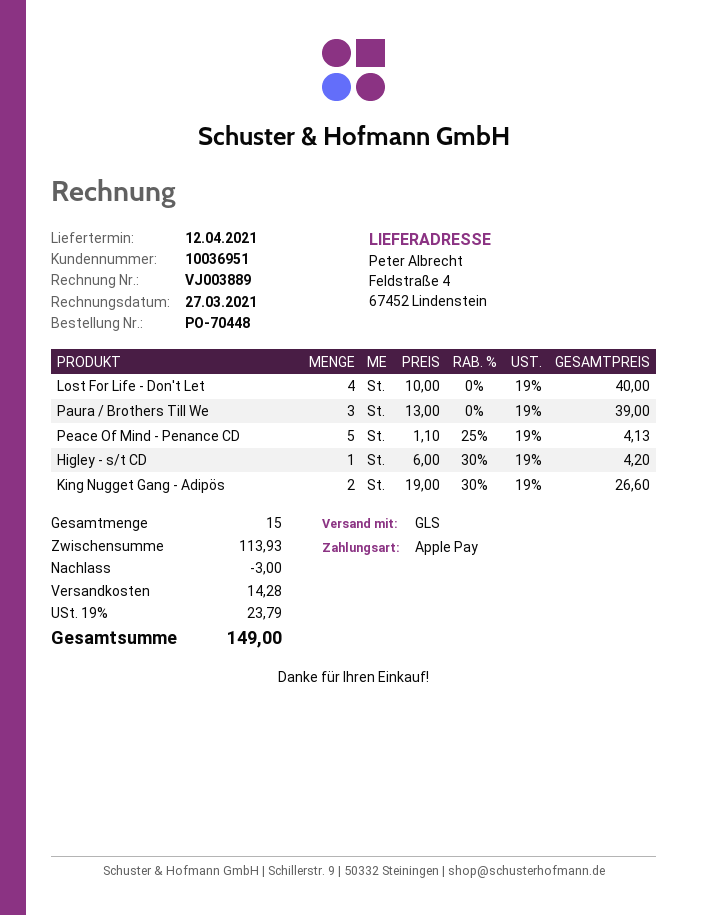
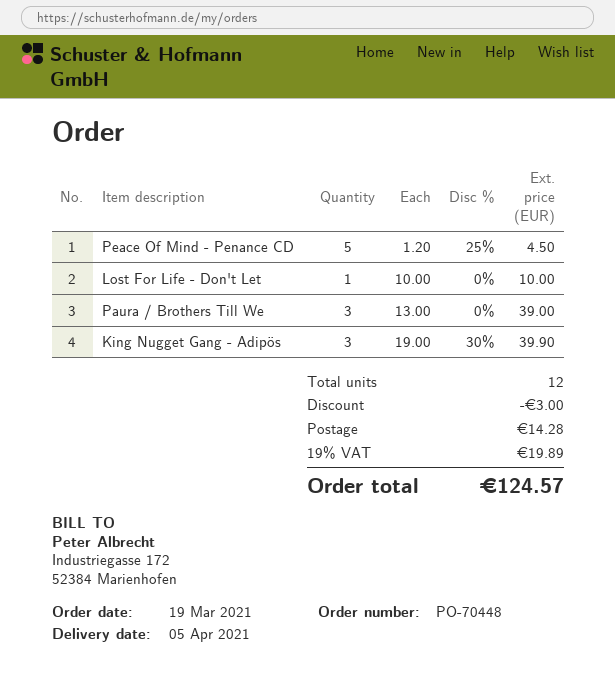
delivery date: 2021-04-12 -> 2021-04-05
Lost For Life - Don't Let: 4 x 10.00 = 40.00 -> 1 x 10.00 = 10.00
Peace Of Mind - Penance CD: 5 x 1.10 - 25% = 4.13 -> 5 x 1.20 - 25% = 4.50
Higley - s/t CD: 1 x 6.00 - 30% = 4.20 -> none
King Nugget Gang - Adipös: 2 x 19.00 - 30% = 26.60 -> 3 x 19.00 - 30% = 39.90
total quantity: 15 -> 12
tax: 19% = 23.79 -> 19% = 19.89
total: 149.00 -> 124.57

